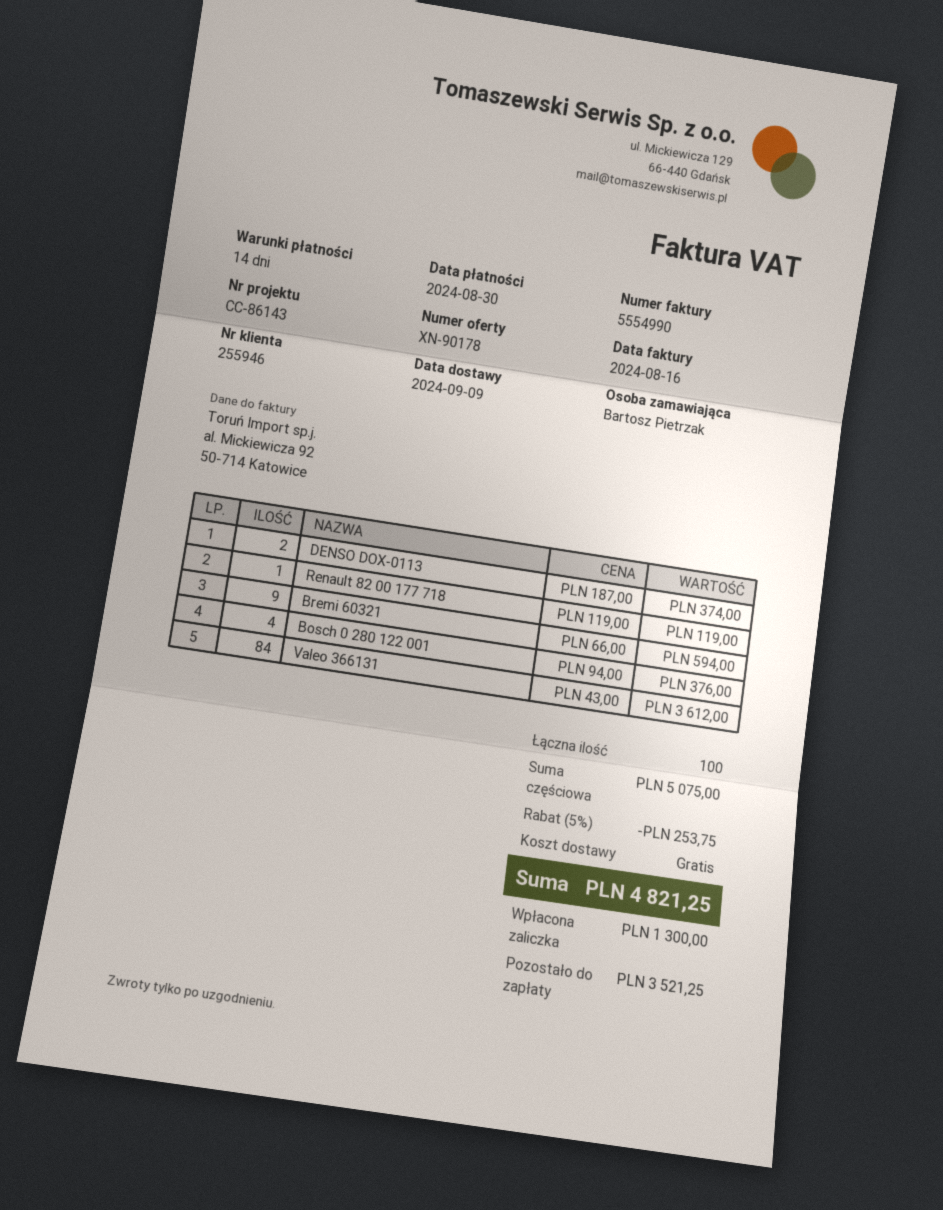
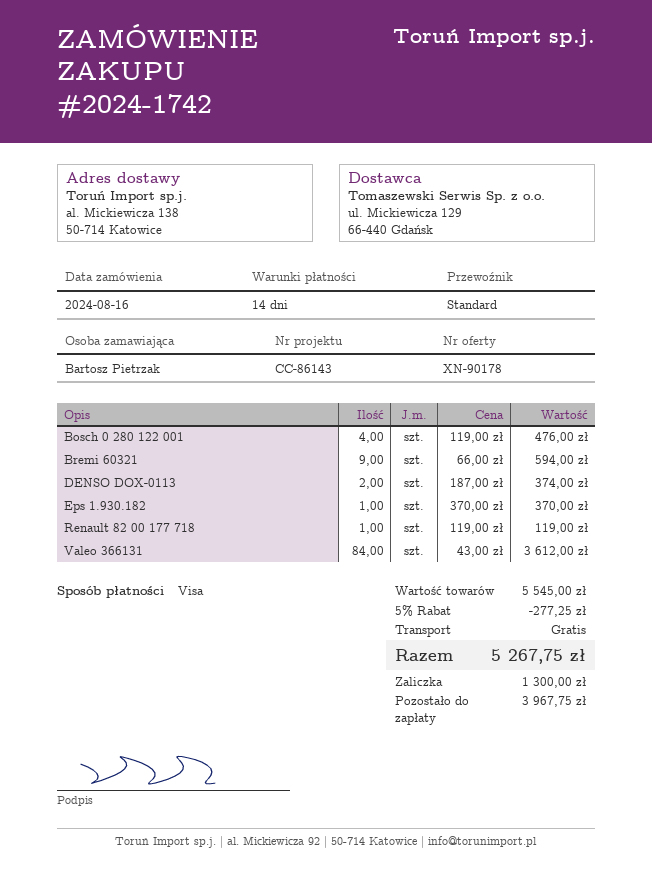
Bosch 0 280 122 001: 4 x 94.00 = 376.00 -> 4 x 119.00 = 476.00
Eps 1.930.182: none -> 1 x 370.00 = 370.00
subtotal: 5075.00 -> 5545.00
discount: 5% = 253.75 -> 5% = 277.25
total: 4821.25 -> 5267.75
balance: 3521.25 -> 3967.75

